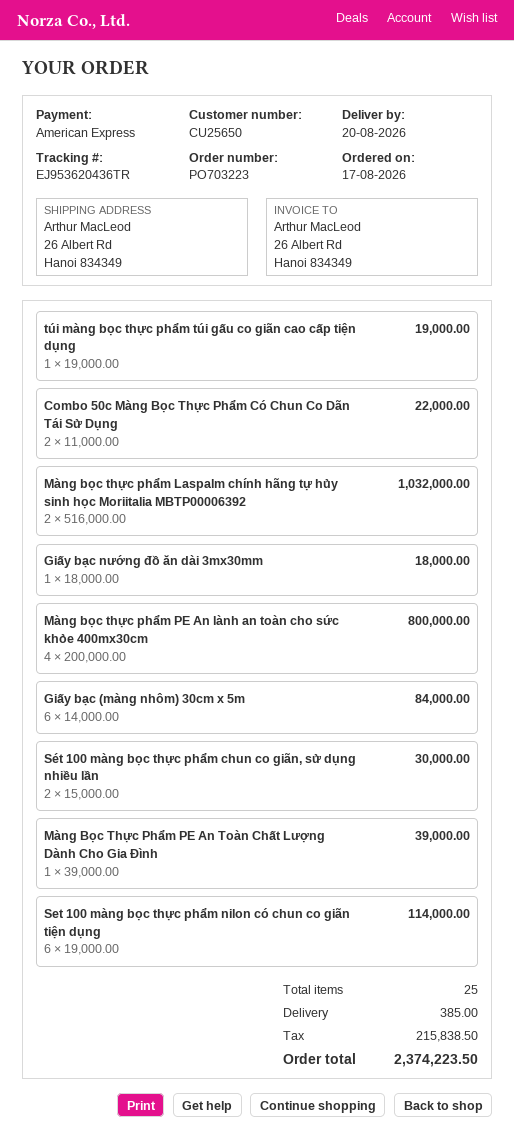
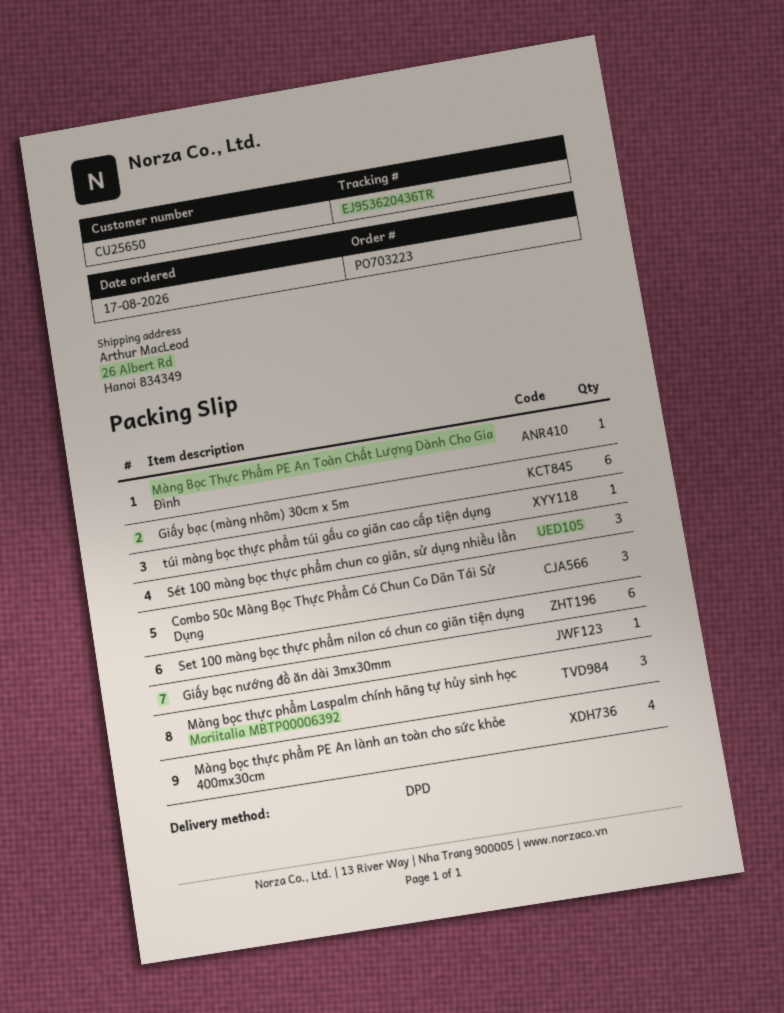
Combo 50c Màng Bọc Thực Phẩm Có Chun Co Dãn Tái Sử Dụng: 2 -> 3
Màng bọc thực phẩm Laspalm chính hãng tự hủy sinh học Moriitalia MBTP00006392: 2 -> 3
Sét 100 màng bọc thực phẩm chun co giãn, sử dụng nhiều lần: 2 -> 3

